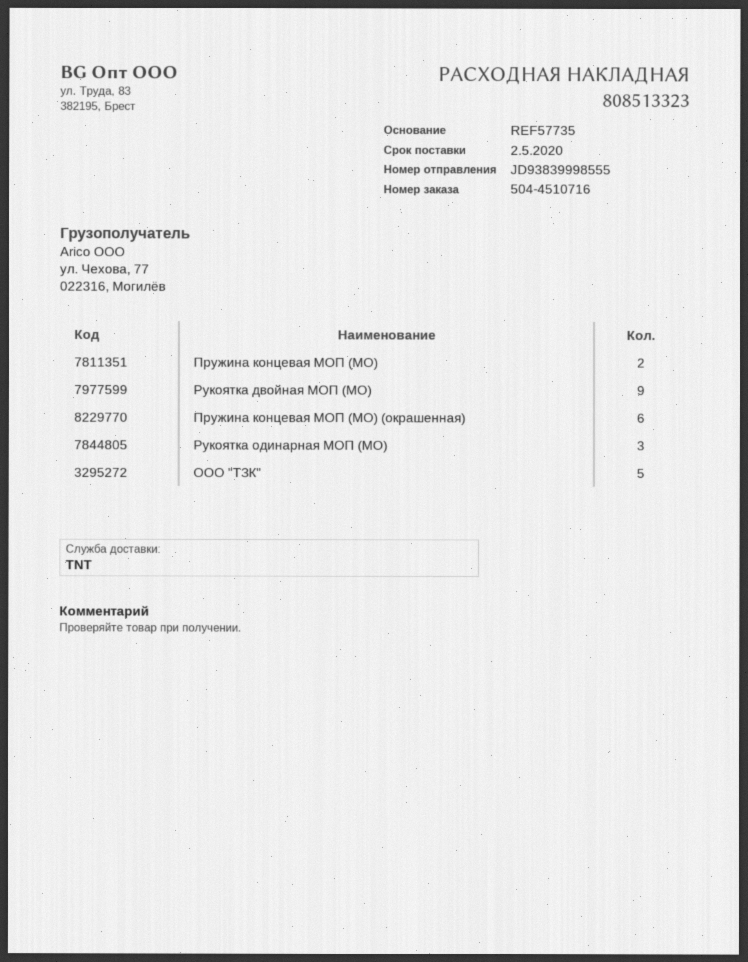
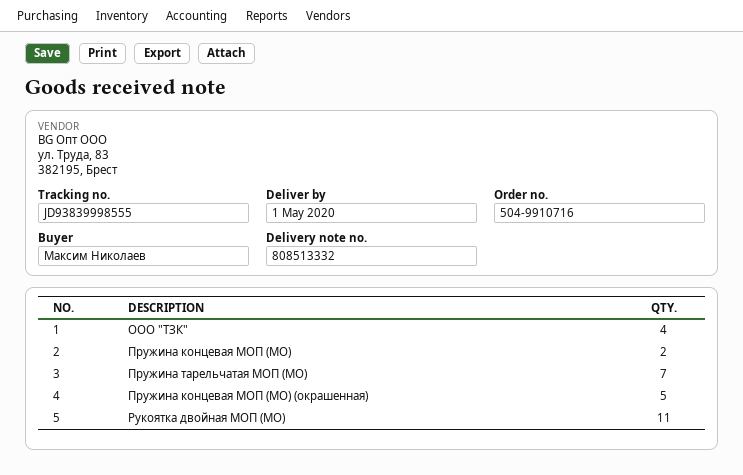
order number: 504-4510716 -> 504-9910716
delivery note number: 808513323 -> 808513332
delivery date: 2020-05-02 -> 2020-05-01
Рукоятка двойная МОП (МО): 9 -> 11
Пружина концевая МОП (МО) (окрашенная): 6 -> 5
Рукоятка одинарная МОП (МО): 3 -> none
ООО "ТЗК": 5 -> 4
Пружина тарельчатая МОП (МО): none -> 7

